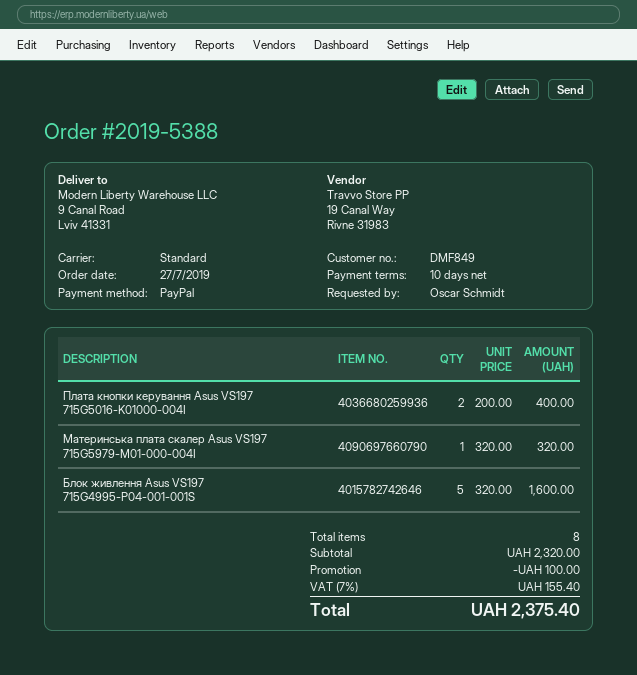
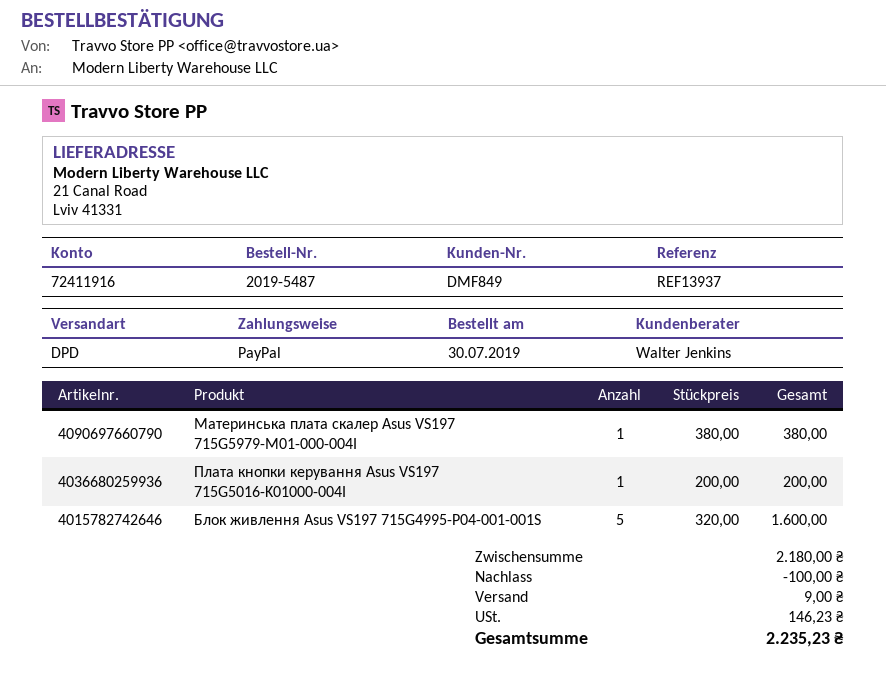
order number: 2019-5388 -> 2019-5487
order date: 2019-07-27 -> 2019-07-30
shipping method: standard -> DPD
ship to: 9 Canal Road, Lviv 41331 -> 21 Canal Road, Lviv 41331
Плата кнопки керування Asus VS197 715G5016-K01000-004I: 2 x 200.00 = 400.00 -> 1 x 200.00 = 200.00
Материнська плата скалер Asus VS197 715G5979-M01-000-004I: 1 x 320.00 = 320.00 -> 1 x 380.00 = 380.00
subtotal: 2320.00 -> 2180.00
shipping: none -> 9.00
tax: 155.40 -> 146.23
total: 2375.40 -> 2235.23

